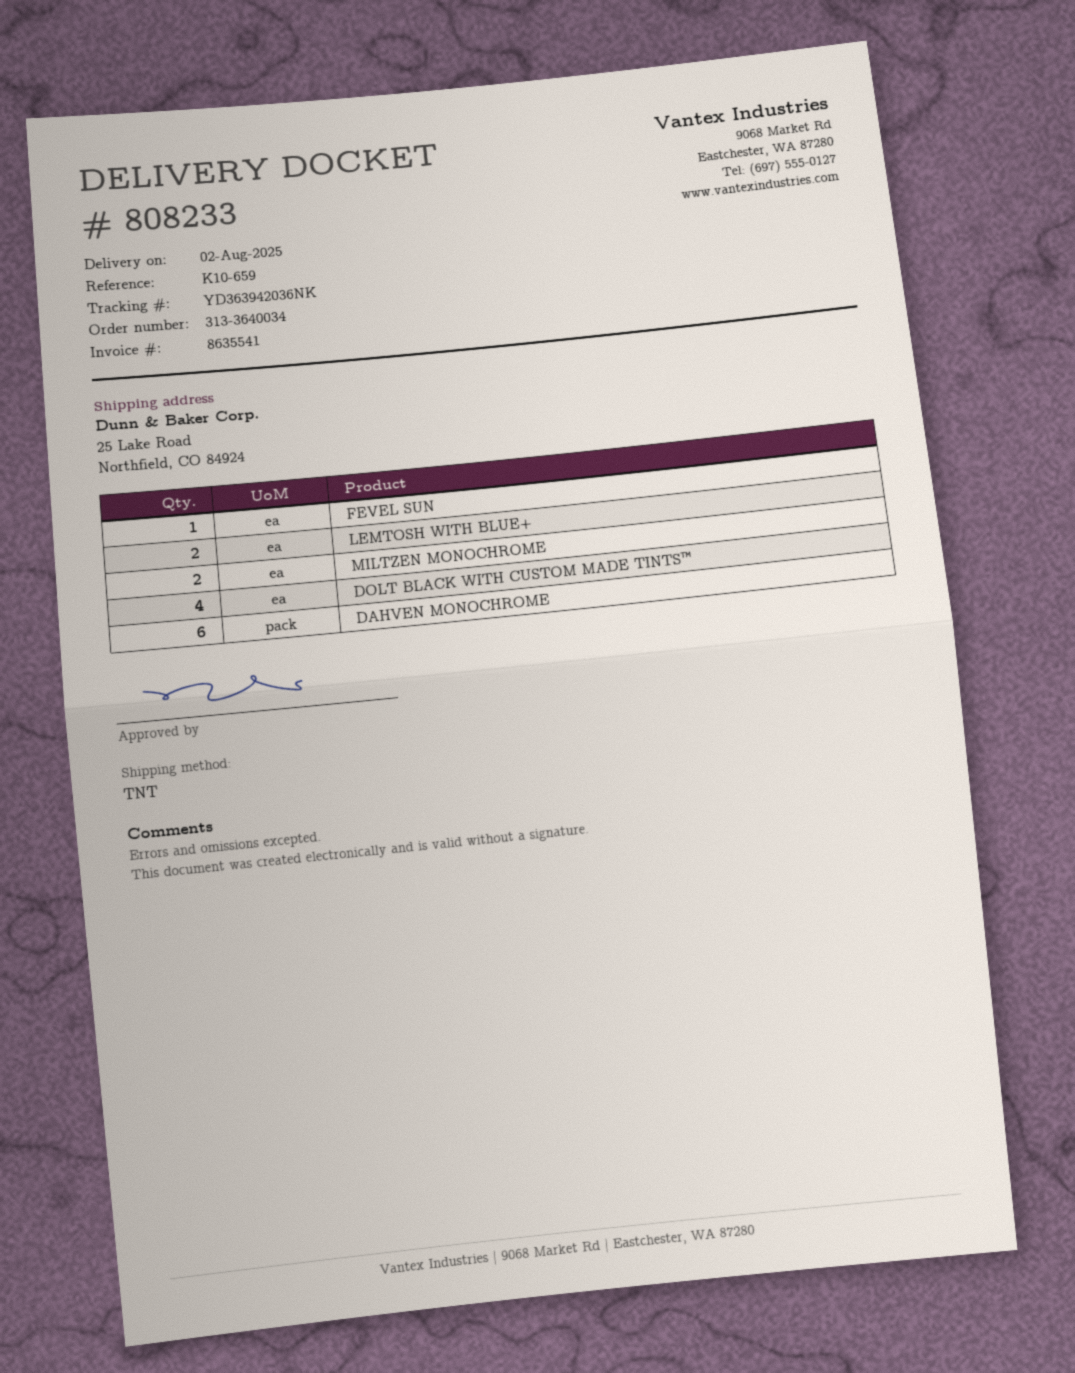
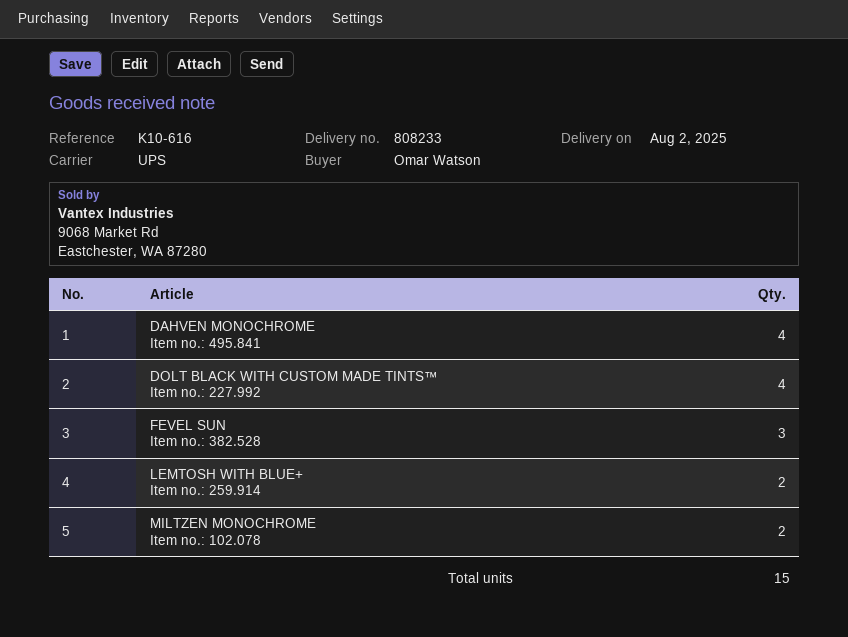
reference: K10-659 -> K10-616
shipping method: TNT -> UPS
FEVEL SUN: 1 -> 3
DAHVEN MONOCHROME: 6 -> 4

